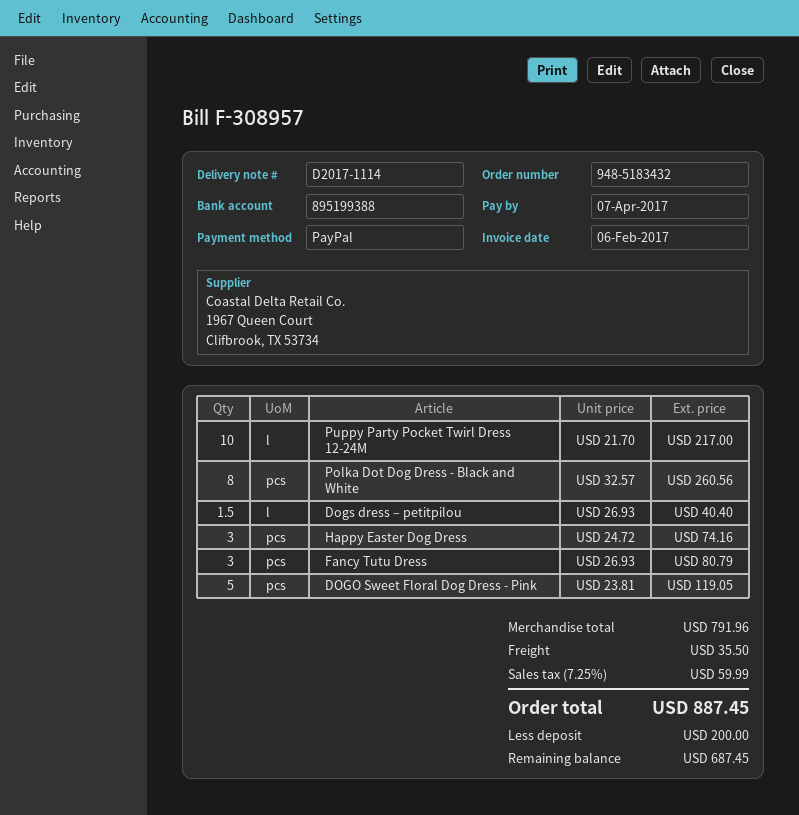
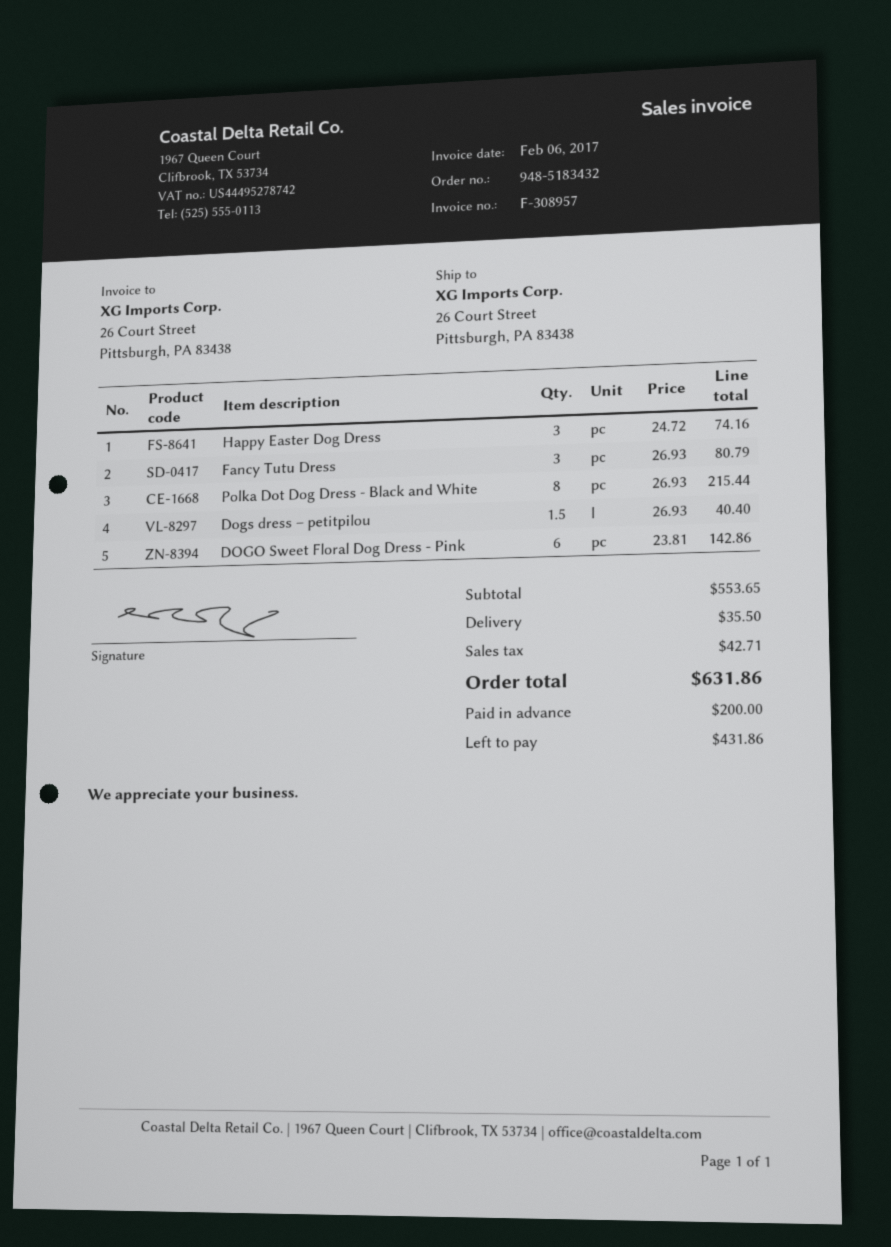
Puppy Party Pocket Twirl Dress 12-24M: 10 x 21.70 = 217.00 -> none
Polka Dot Dog Dress - Black and White: 8 x 32.57 = 260.56 -> 8 x 26.93 = 215.44
DOGO Sweet Floral Dog Dress - Pink: 5 x 23.81 = 119.05 -> 6 x 23.81 = 142.86
subtotal: 791.96 -> 553.65
tax: 59.99 -> 42.71
total: 887.45 -> 631.86
balance: 687.45 -> 431.86

